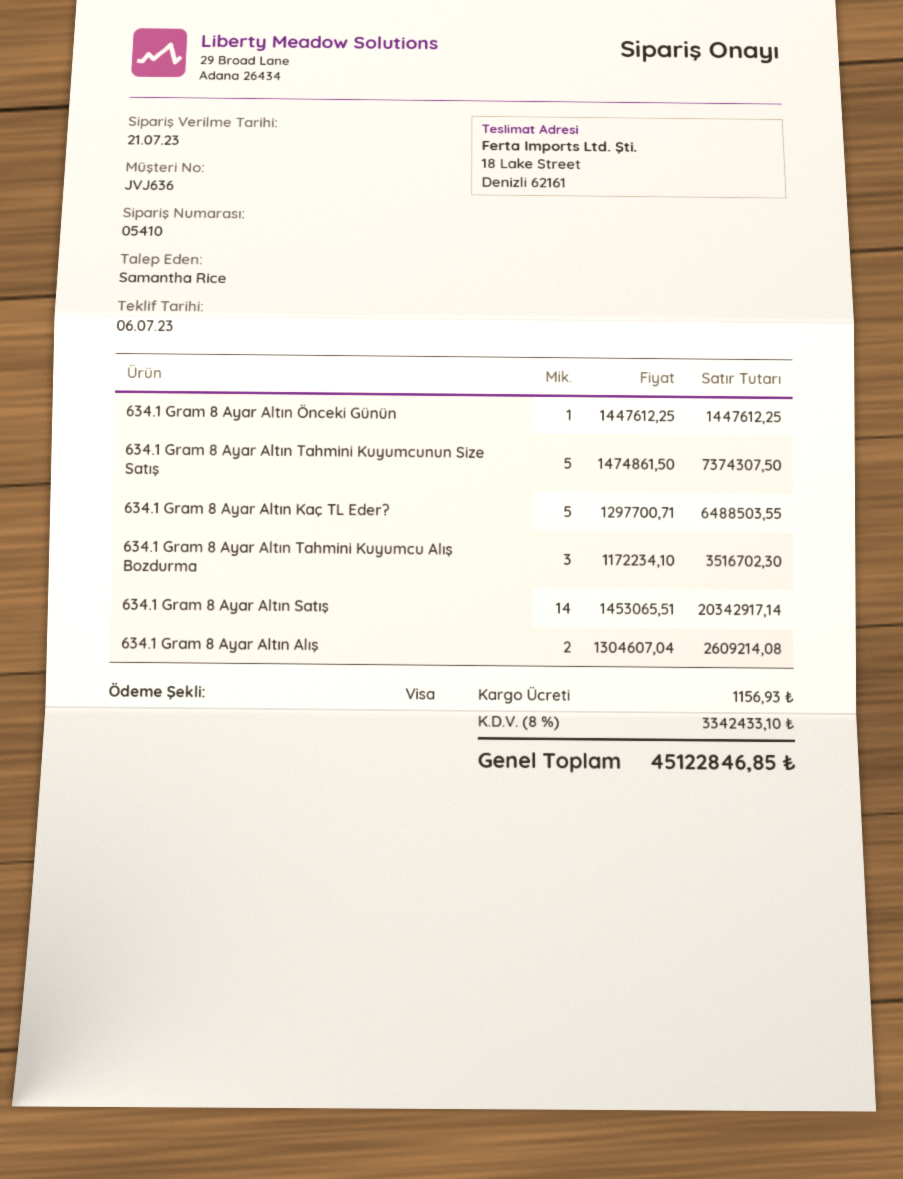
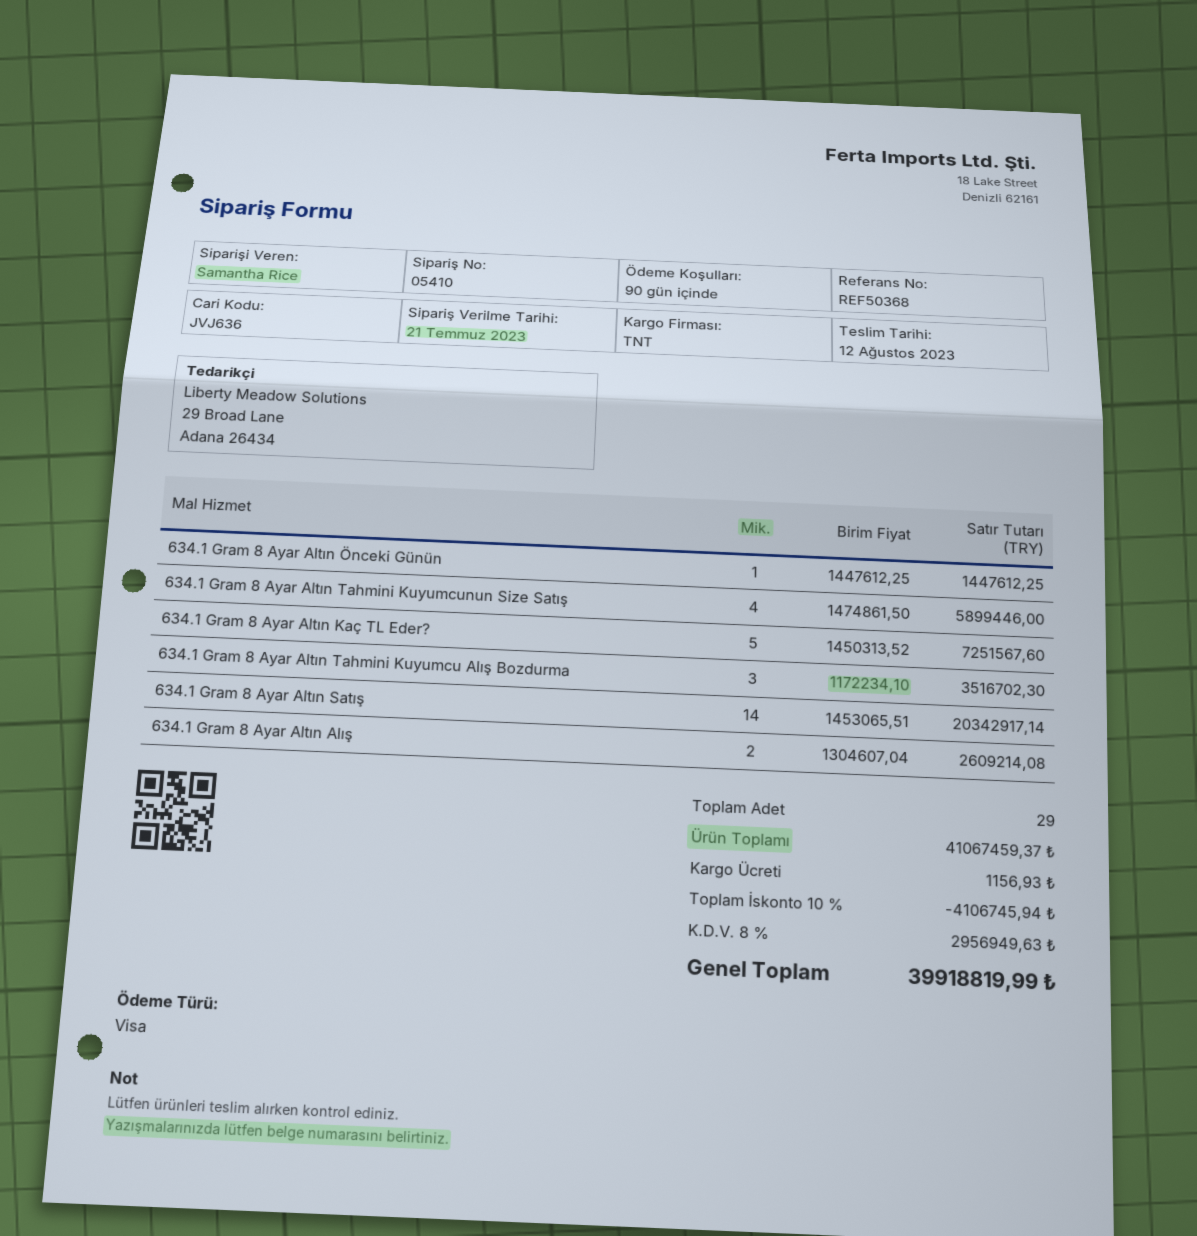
634.1 Gram 8 Ayar Altın Tahmini Kuyumcunun Size Satış: 5 x 1474861.50 = 7374307.50 -> 4 x 1474861.50 = 5899446.00
634.1 Gram 8 Ayar Altın Kaç TL Eder?: 5 x 1297700.71 = 6488503.55 -> 5 x 1450313.52 = 7251567.60
discount: none -> 10% = 4106745.94
tax: 8% = 3342433.10 -> 8% = 2956949.63
total: 45122846.85 -> 39918819.99

